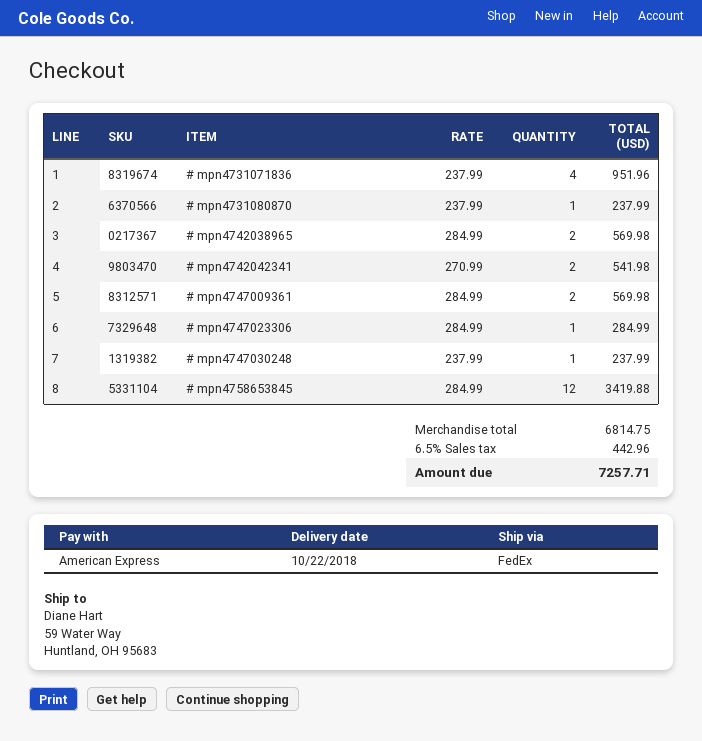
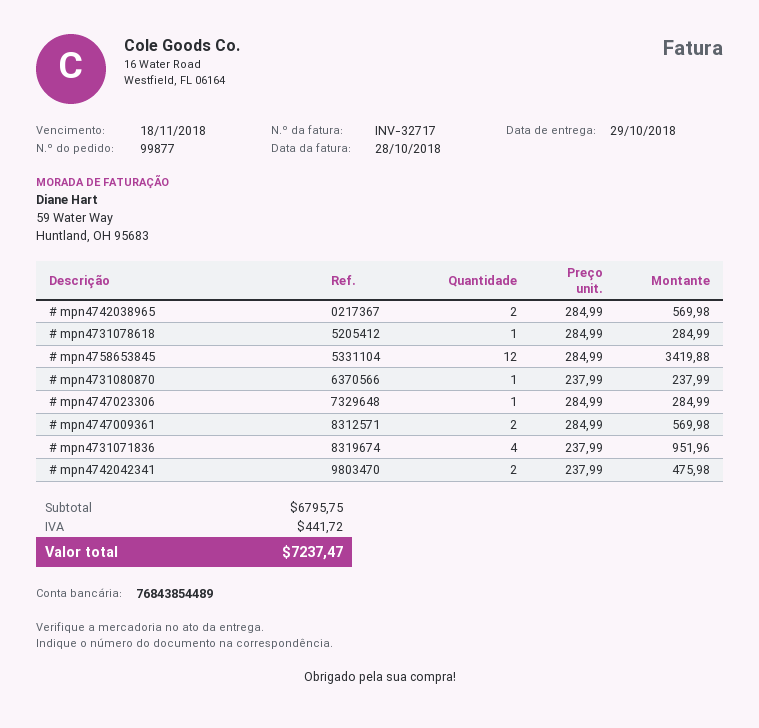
delivery date: 2018-10-22 -> 2018-10-29
# mpn4742042341: 2 x 270.99 = 541.98 -> 2 x 237.99 = 475.98
# mpn4747030248: 1 x 237.99 = 237.99 -> none
# mpn4731078618: none -> 1 x 284.99 = 284.99
subtotal: 6814.75 -> 6795.75
tax: 442.96 -> 441.72
total: 7257.71 -> 7237.47

